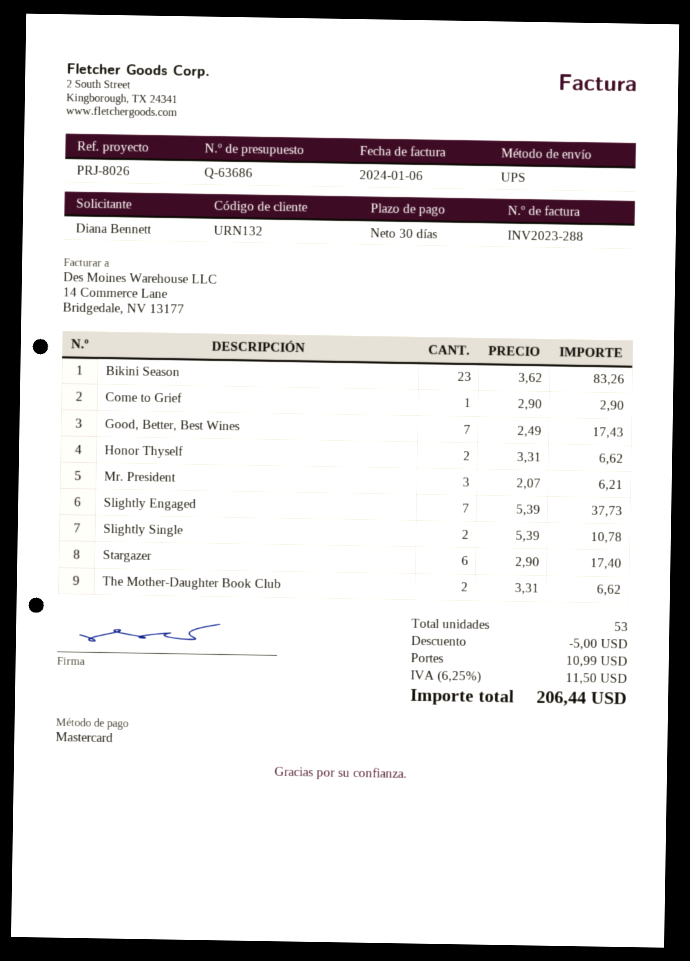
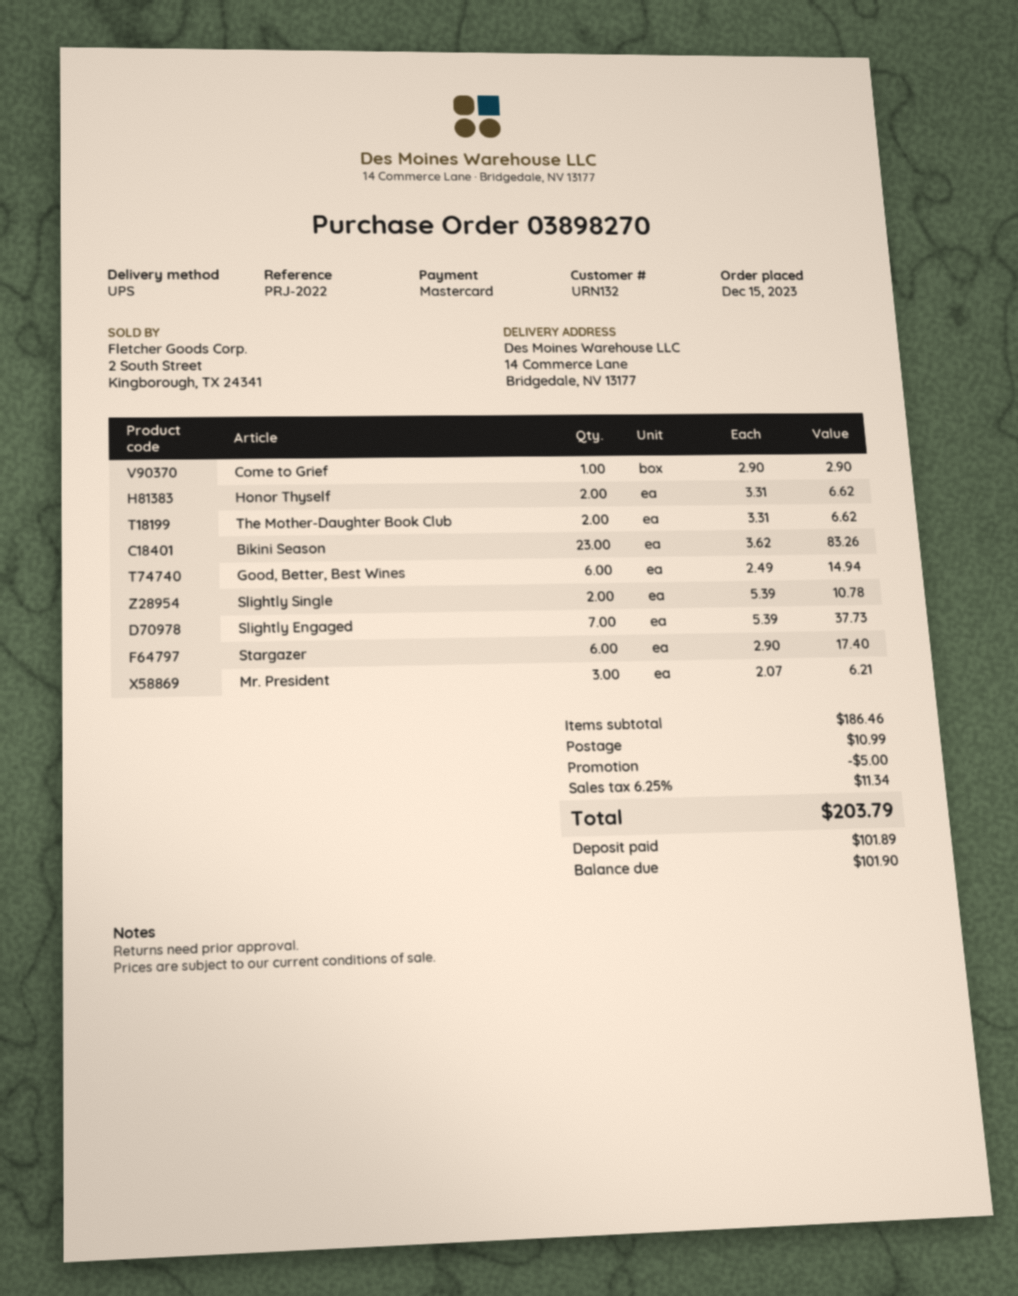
reference: PRJ-8026 -> PRJ-2022
Good, Better, Best Wines: 7 x 2.49 = 17.43 -> 6 x 2.49 = 14.94
tax: 6.25% = 11.50 -> 6.25% = 11.34
total: 206.44 -> 203.79

